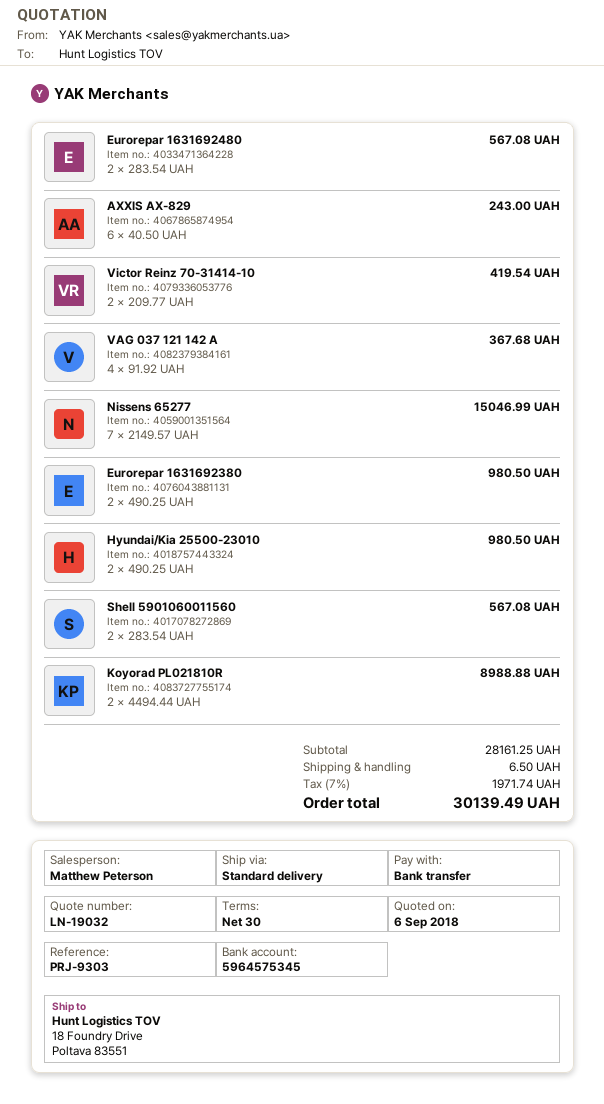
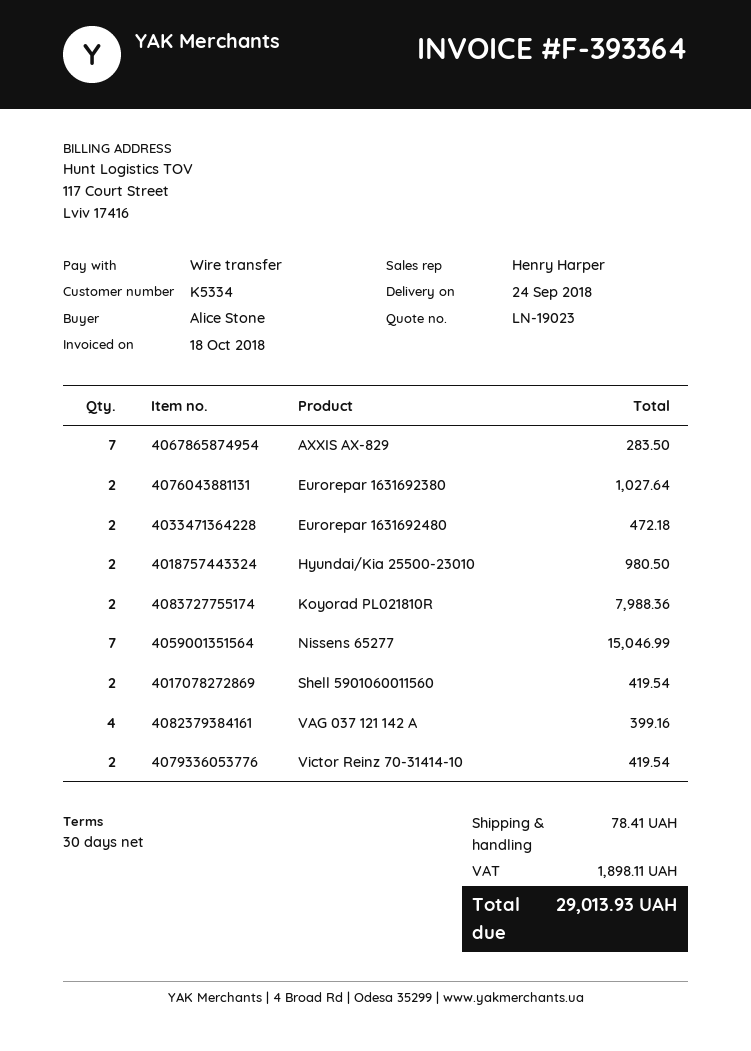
quote number: LN-19032 -> LN-19023
sales rep: Matthew Peterson -> Henry Harper
Eurorepar 1631692480: 2 for 567.08 -> 2 for 472.18
AXXIS AX-829: 6 for 243.00 -> 7 for 283.50
VAG 037 121 142 A: 4 for 367.68 -> 4 for 399.16
Eurorepar 1631692380: 2 for 980.50 -> 2 for 1027.64
Shell 5901060011560: 2 for 567.08 -> 2 for 419.54
Koyorad PL021810R: 2 for 8988.88 -> 2 for 7988.36
shipping: 6.50 -> 78.41
tax: 1971.74 -> 1898.11
total: 30139.49 -> 29013.93

